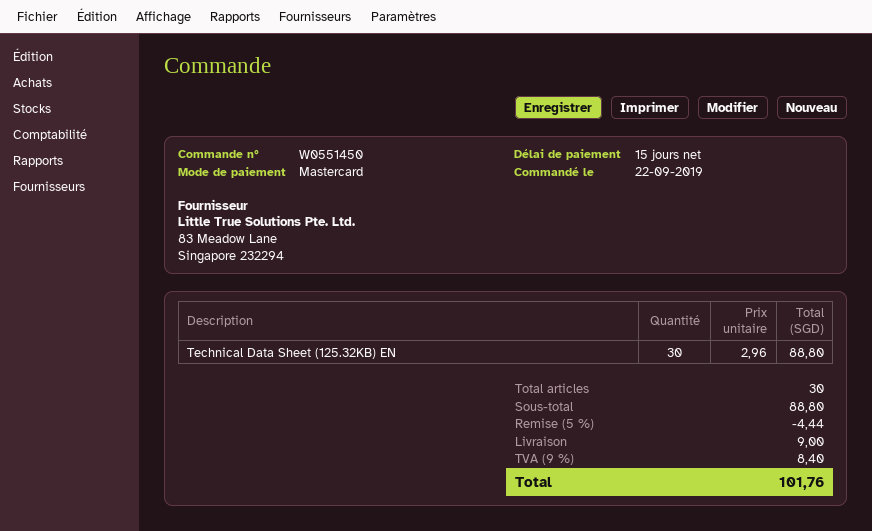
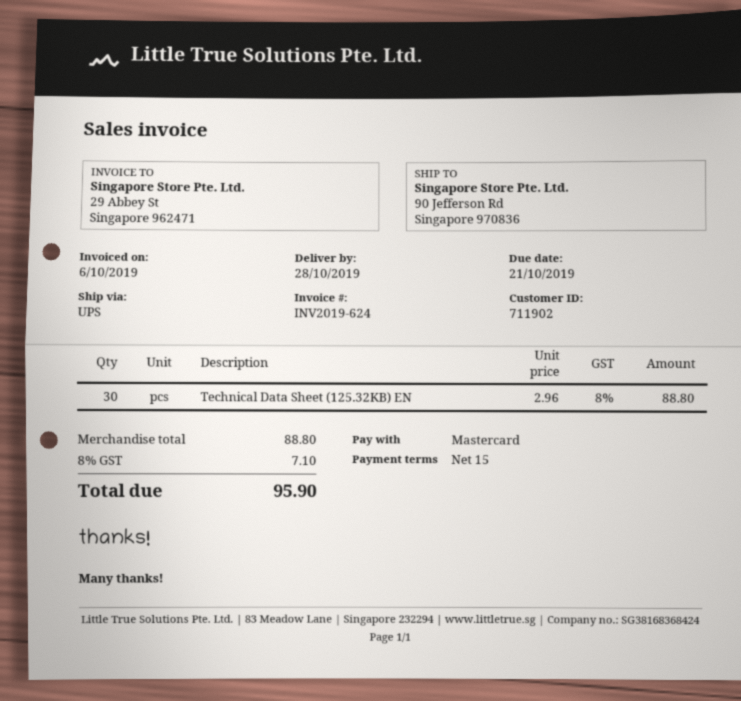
discount: 5% = 4.44 -> none
shipping: 9.00 -> none
tax: 9% = 8.40 -> 8% = 7.10
total: 101.76 -> 95.90

